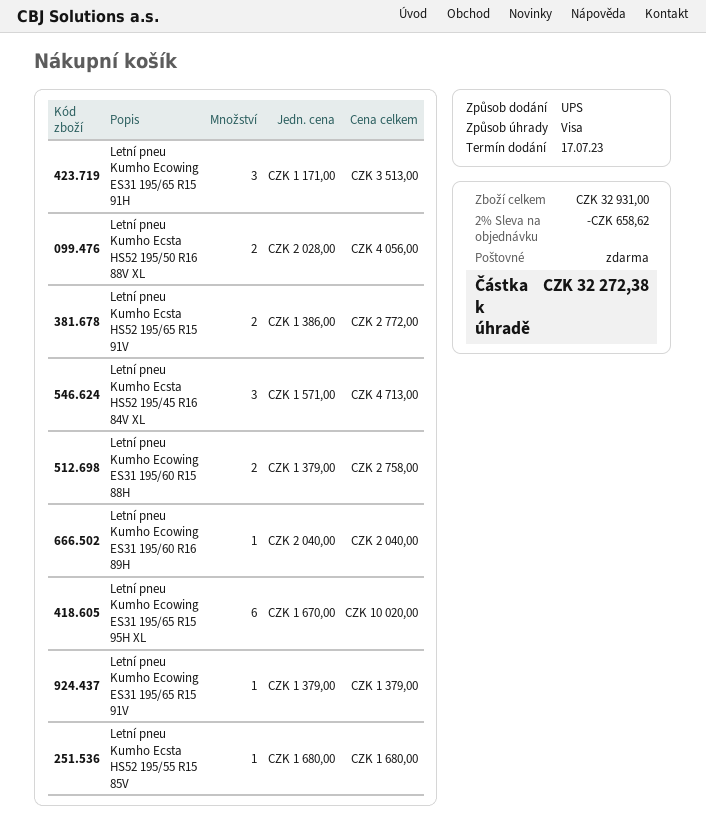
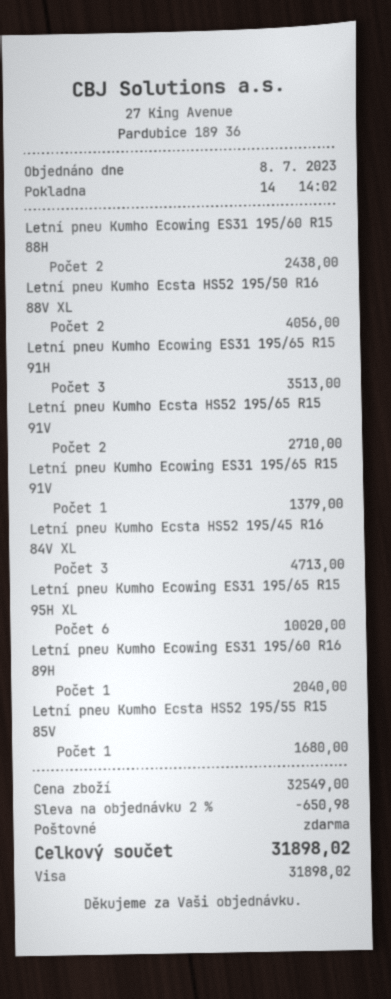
Letní pneu Kumho Ecsta HS52 195/65 R15 91V: 2 for 2772.00 -> 2 for 2710.00
Letní pneu Kumho Ecowing ES31 195/60 R15 88H: 2 for 2758.00 -> 2 for 2438.00
subtotal: 32931.00 -> 32549.00
discount: 2% = 658.62 -> 2% = 650.98
total: 32272.38 -> 31898.02

